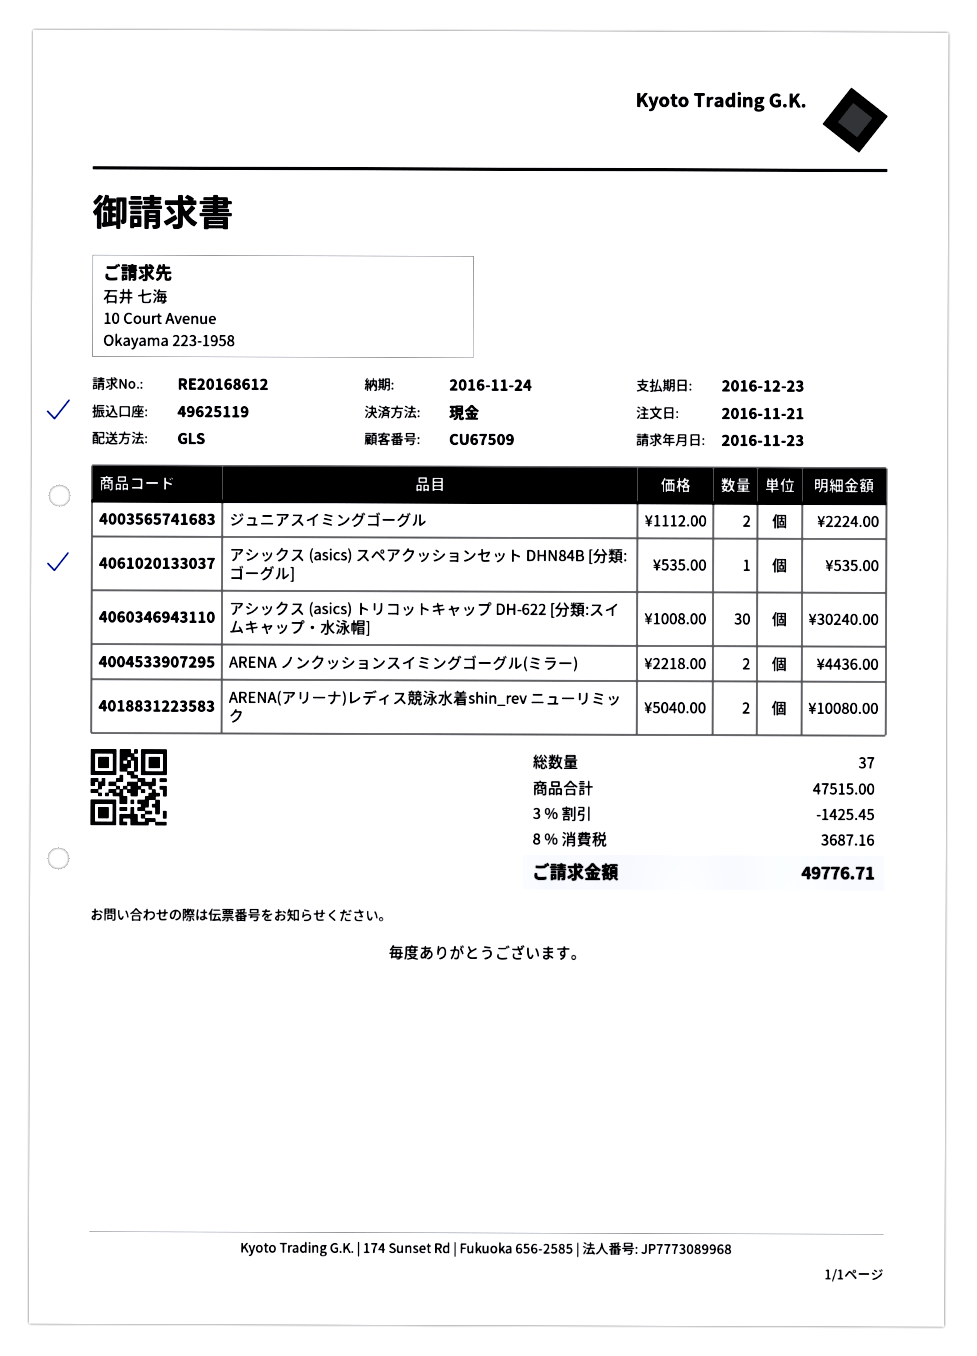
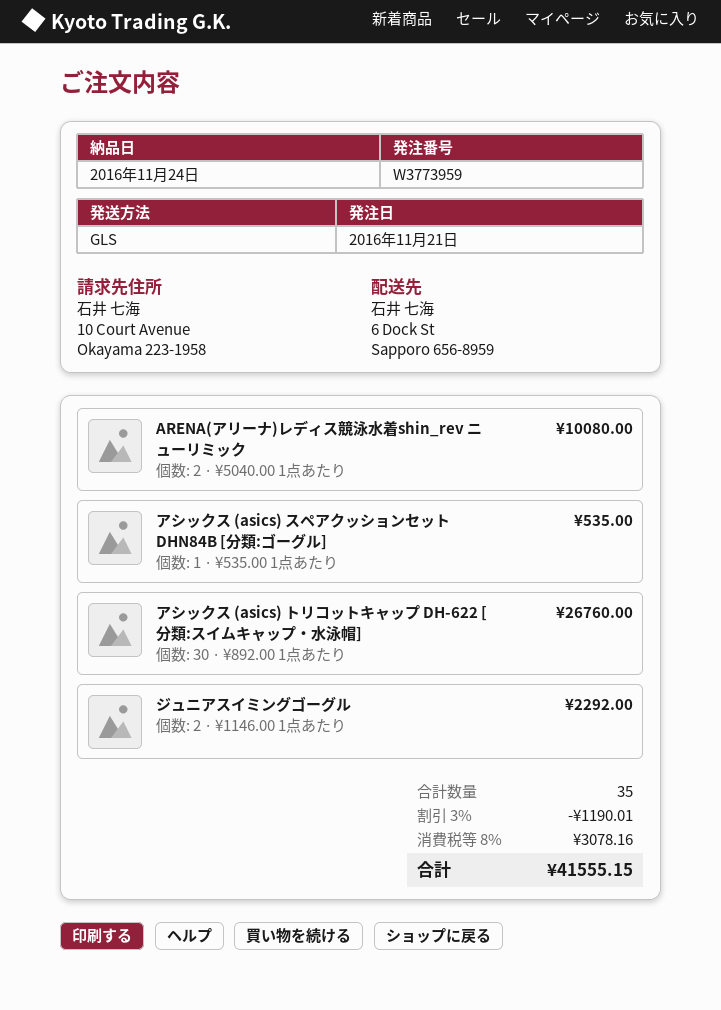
ジュニアスイミングゴーグル: 2 x 1112.00 = 2224.00 -> 2 x 1146.00 = 2292.00
アシックス (asics) トリコットキャップ DH-622 [分類:スイムキャップ・水泳帽]: 30 x 1008.00 = 30240.00 -> 30 x 892.00 = 26760.00
ARENA ノンクッションスイミングゴーグル(ミラー): 2 x 2218.00 = 4436.00 -> none
total quantity: 37 -> 35
discount: 3% = 1425.45 -> 3% = 1190.01
tax: 8% = 3687.16 -> 8% = 3078.16
total: 49776.71 -> 41555.15

